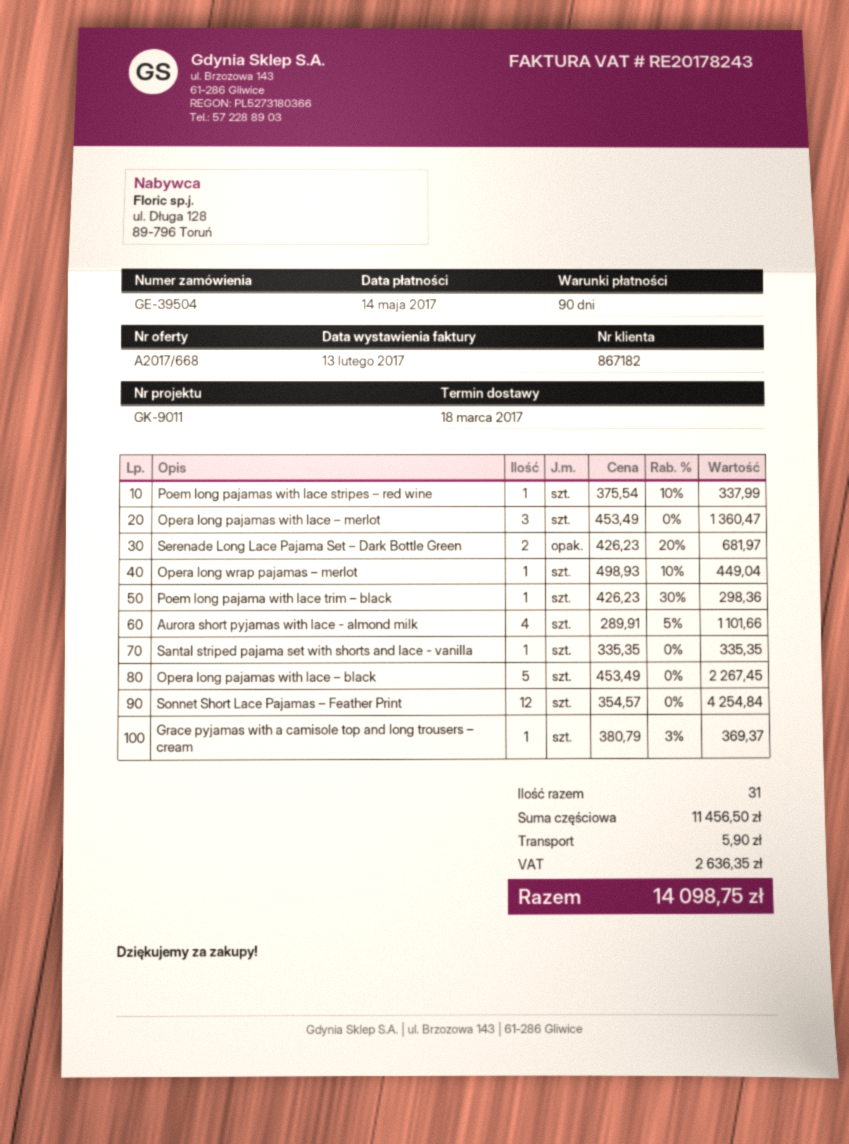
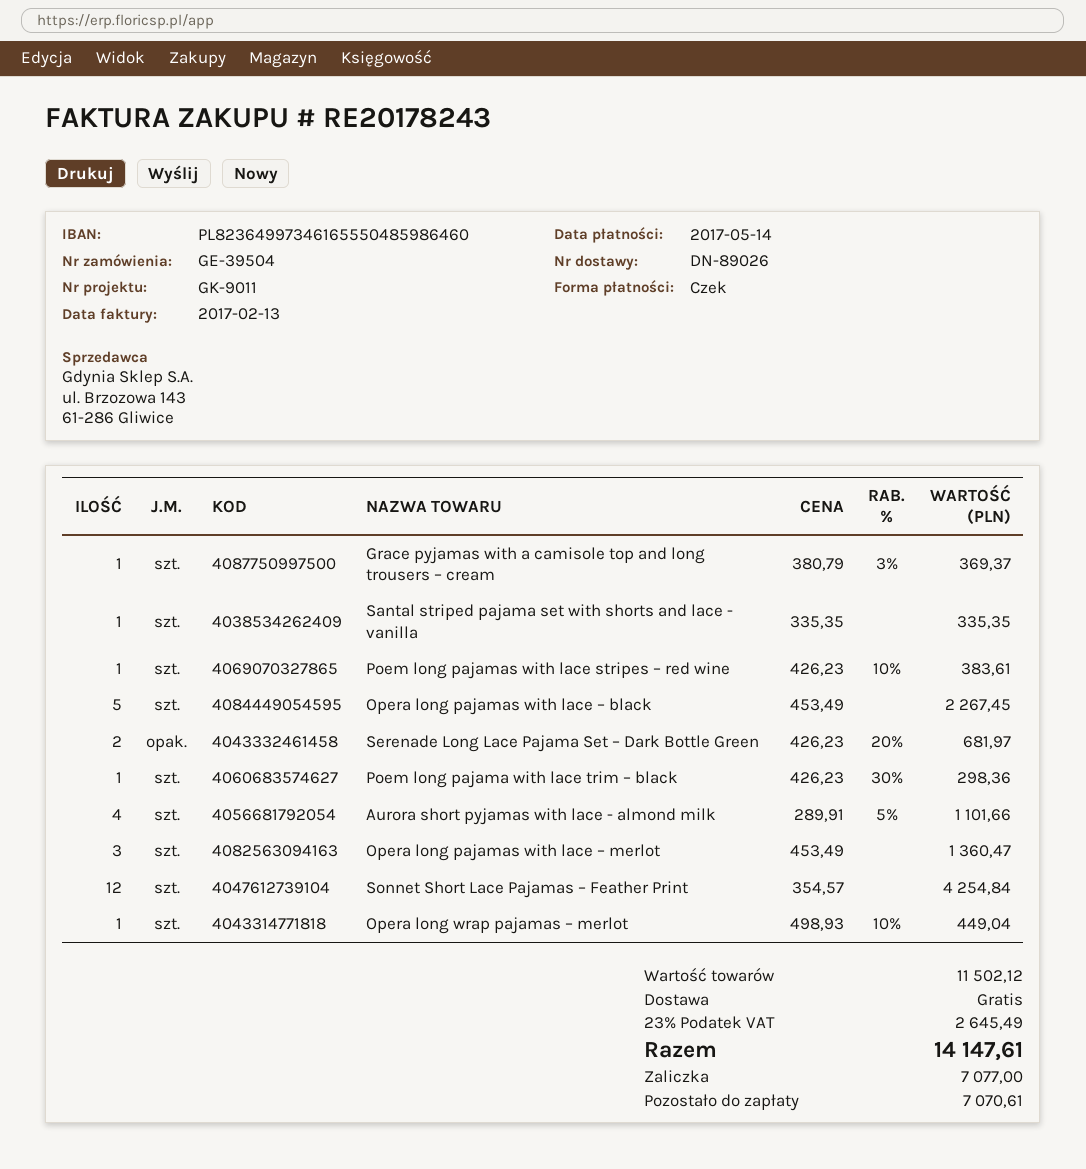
Poem long pajamas with lace stripes – red wine: 1 x 375.54 - 10% = 337.99 -> 1 x 426.23 - 10% = 383.61
subtotal: 11456.50 -> 11502.12
shipping: 5.90 -> 0.00
tax: 2636.35 -> 2645.49
total: 14098.75 -> 14147.61

